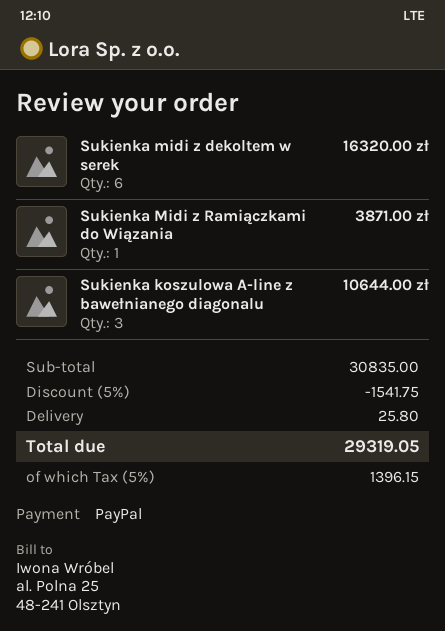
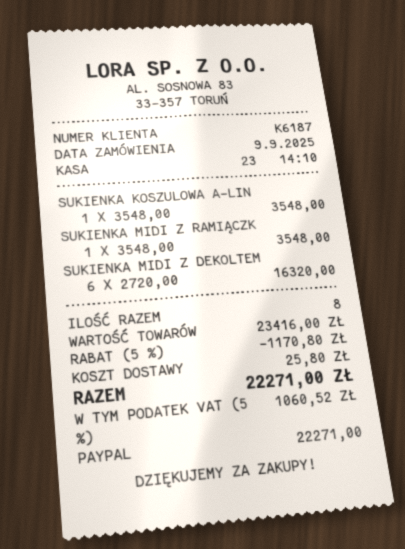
Sukienka Midi z Ramiączkami do Wiązania: 1 for 3871.00 -> 1 for 3548.00
Sukienka koszulowa A-line z bawełnianego diagonalu: 3 for 10644.00 -> 1 for 3548.00
subtotal: 30835.00 -> 23416.00
discount: 5% = 1541.75 -> 5% = 1170.80
tax: 5% = 1396.15 -> 5% = 1060.52
total: 29319.05 -> 22271.00

